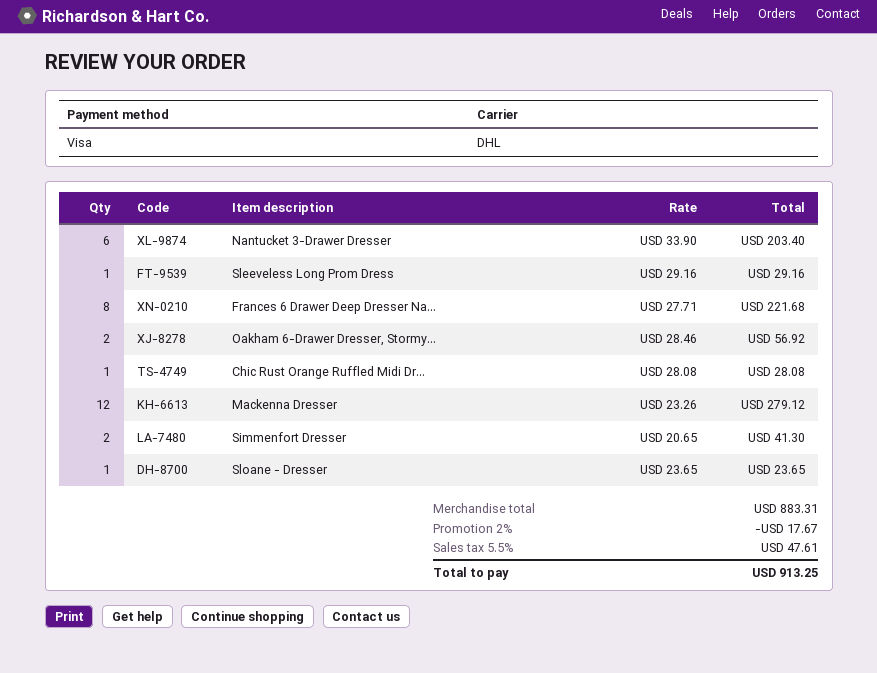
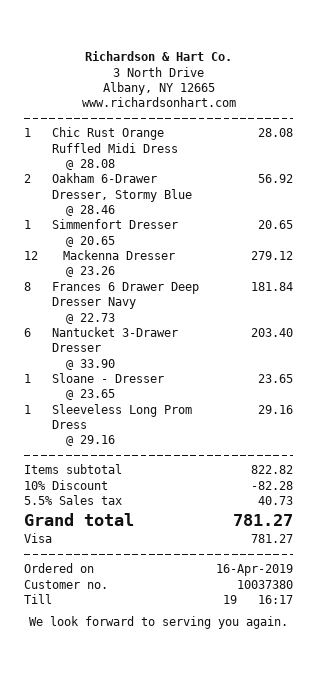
Frances 6 Drawer Deep Dresser Na...: 8 x 27.71 = 221.68 -> 8 x 22.73 = 181.84
Simmenfort Dresser: 2 x 20.65 = 41.30 -> 1 x 20.65 = 20.65
subtotal: 883.31 -> 822.82
discount: 2% = 17.67 -> 10% = 82.28
tax: 5.5% = 47.61 -> 5.5% = 40.73
total: 913.25 -> 781.27

